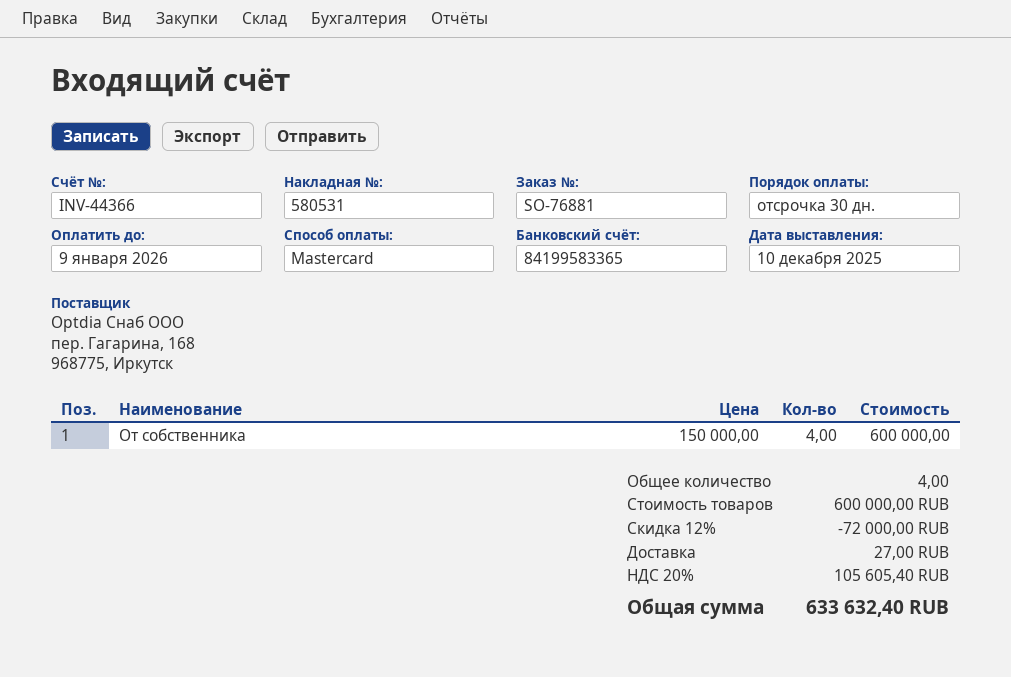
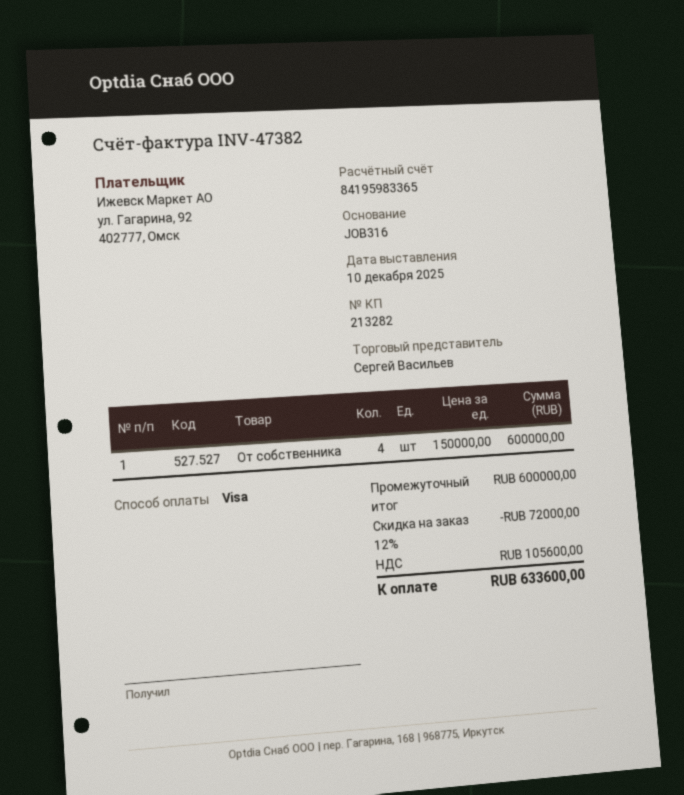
invoice number: INV-44366 -> INV-47382
payment method: Mastercard -> Visa
bank account: 84199583365 -> 84195983365
shipping: 27.00 -> none
tax: 105605.40 -> 105600.00
total: 633632.40 -> 633600.00

